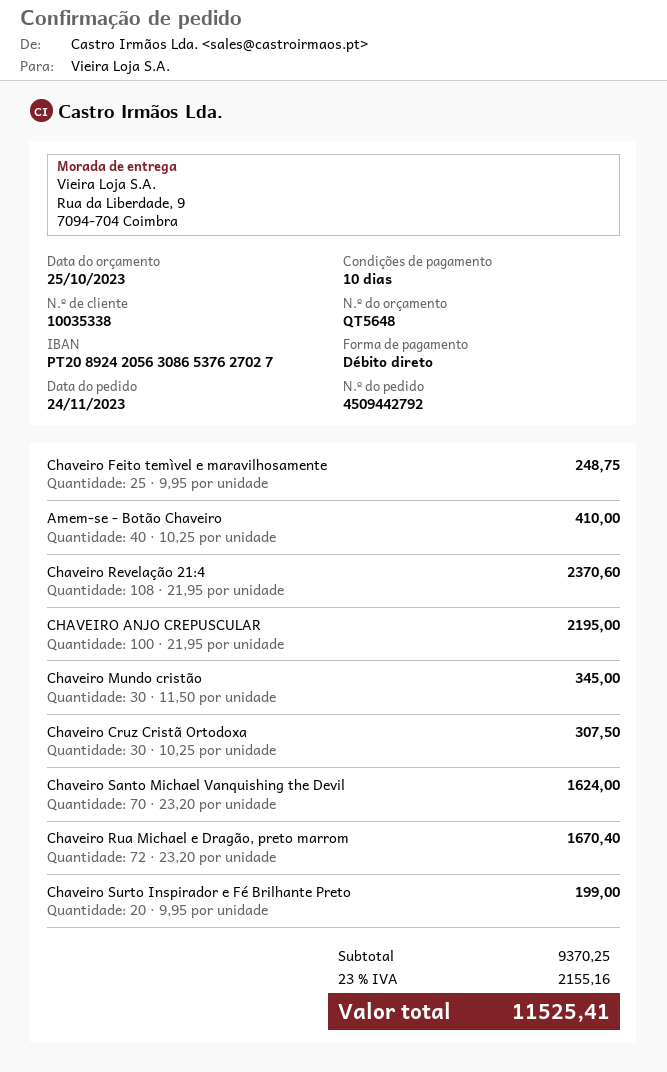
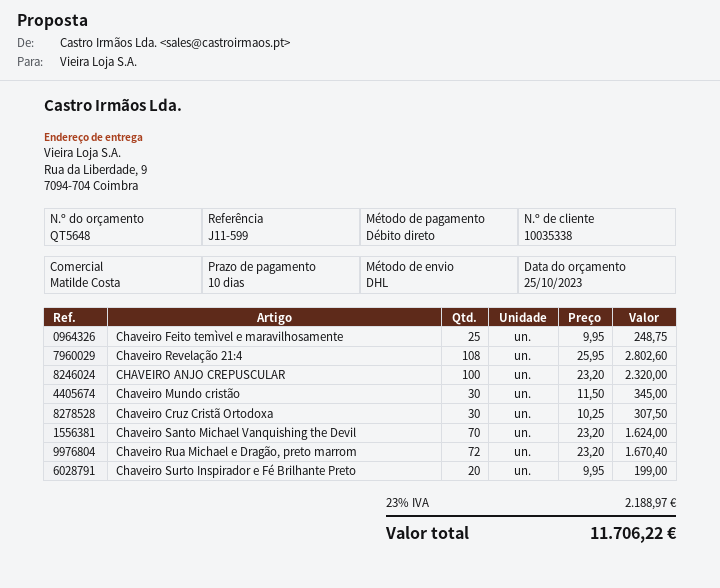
Amem-se - Botão Chaveiro: 40 x 10.25 = 410.00 -> none
Chaveiro Revelação 21:4: 108 x 21.95 = 2370.60 -> 108 x 25.95 = 2802.60
CHAVEIRO ANJO CREPUSCULAR: 100 x 21.95 = 2195.00 -> 100 x 23.20 = 2320.00
tax: 23% = 2155.16 -> 23% = 2188.97
total: 11525.41 -> 11706.22

